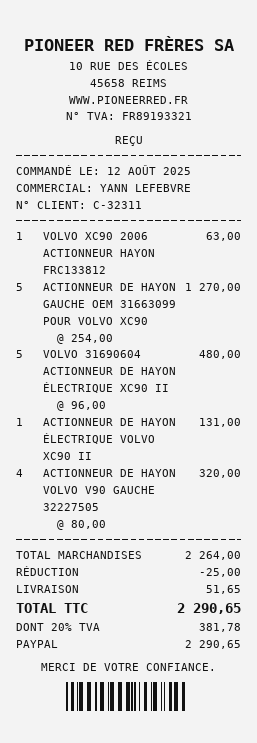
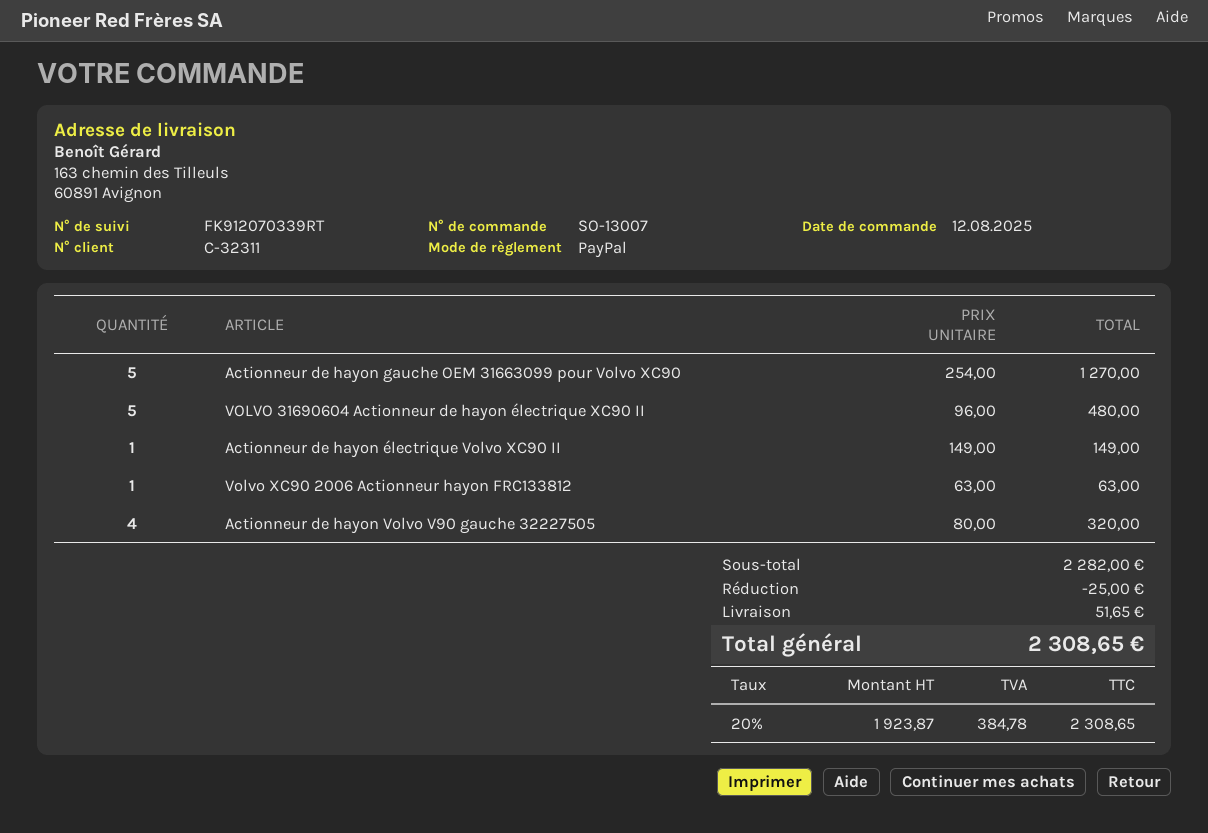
ACTIONNEUR DE HAYON ÉLECTRIQUE VOLVO XC90 II: 1 x 131.00 = 131.00 -> 1 x 149.00 = 149.00
subtotal: 2264.00 -> 2282.00
tax: 20% = 381.78 -> 20% = 384.78
total: 2290.65 -> 2308.65

